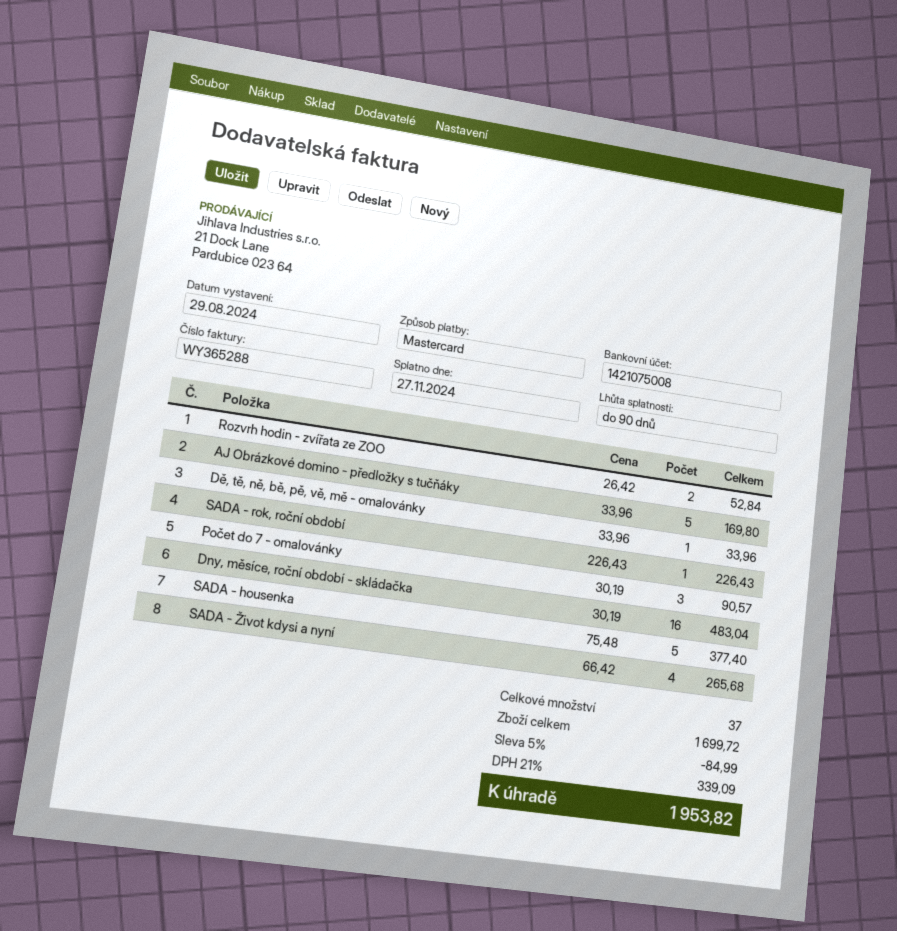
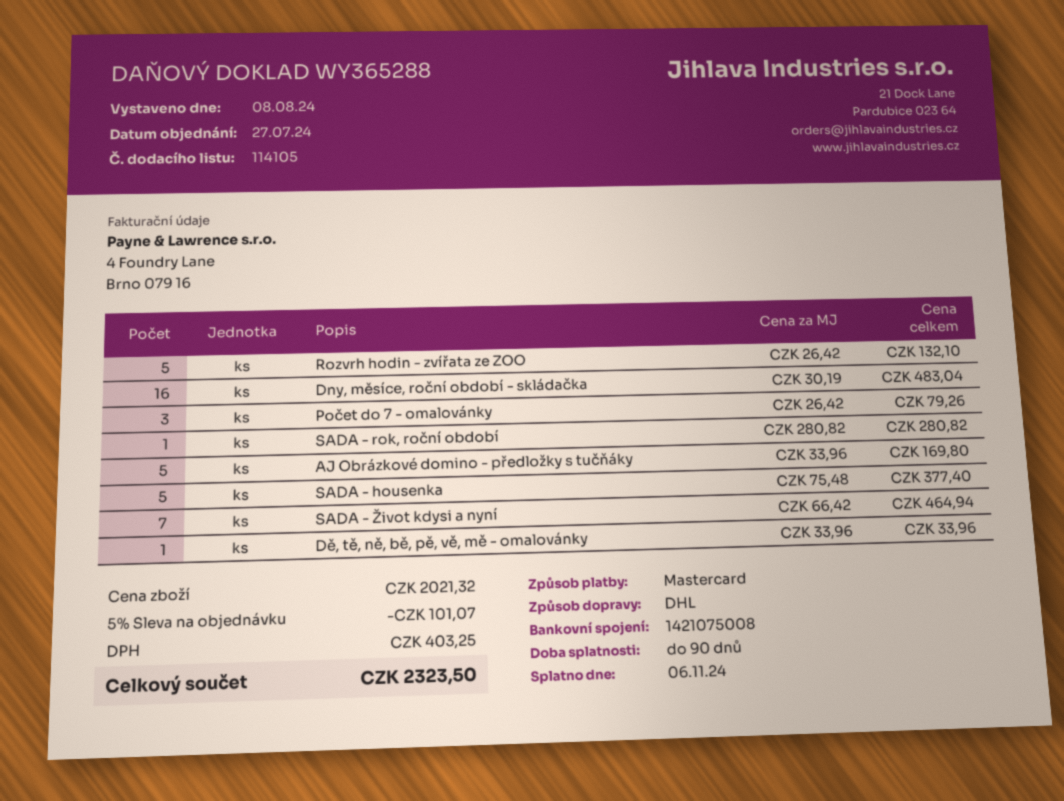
invoice date: 2024-08-29 -> 2024-08-08
due date: 2024-11-27 -> 2024-11-06
Rozvrh hodin - zvířata ze ZOO: 2 x 26.42 = 52.84 -> 5 x 26.42 = 132.10
SADA - rok, roční období: 1 x 226.43 = 226.43 -> 1 x 280.82 = 280.82
Počet do 7 - omalovánky: 3 x 30.19 = 90.57 -> 3 x 26.42 = 79.26
SADA - Život kdysi a nyní: 4 x 66.42 = 265.68 -> 7 x 66.42 = 464.94
subtotal: 1699.72 -> 2021.32
discount: 5% = 84.99 -> 5% = 101.07
tax: 339.09 -> 403.25
total: 1953.82 -> 2323.50

